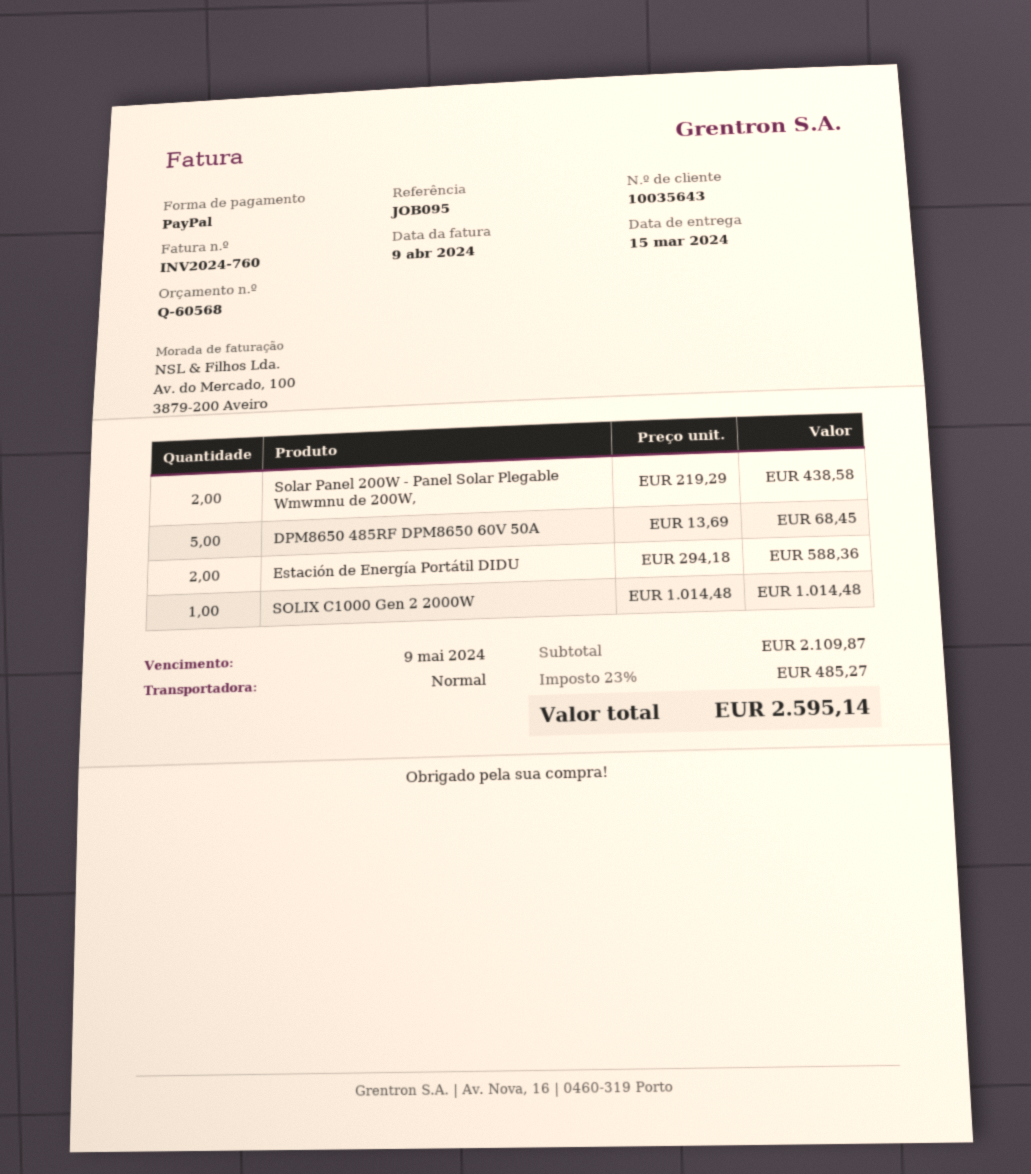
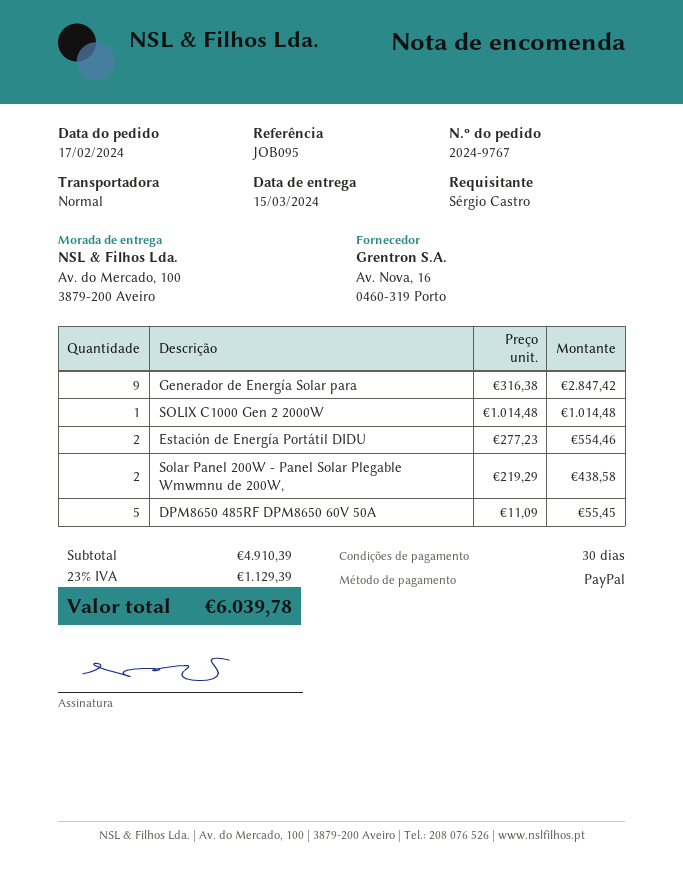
DPM8650 485RF DPM8650 60V 50A: 5 x 13.69 = 68.45 -> 5 x 11.09 = 55.45
Estación de Energía Portátil DIDU: 2 x 294.18 = 588.36 -> 2 x 277.23 = 554.46
Generador de Energía Solar para: none -> 9 x 316.38 = 2847.42
subtotal: 2109.87 -> 4910.39
tax: 23% = 485.27 -> 23% = 1129.39
total: 2595.14 -> 6039.78

